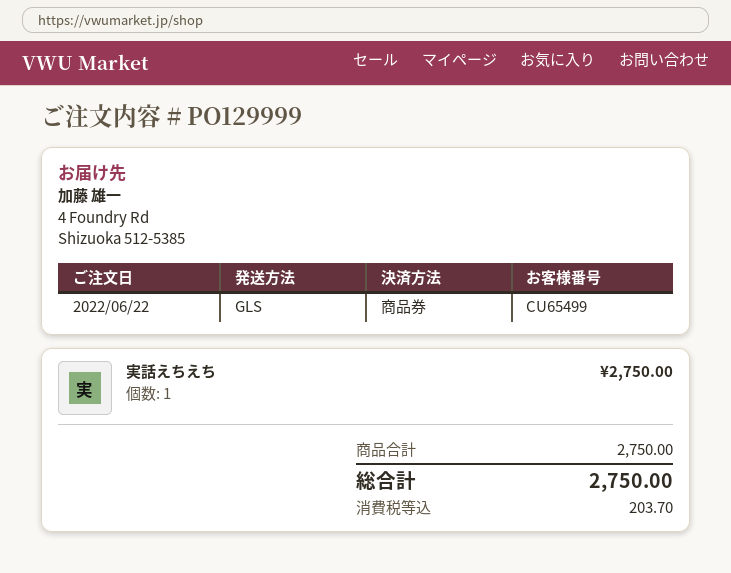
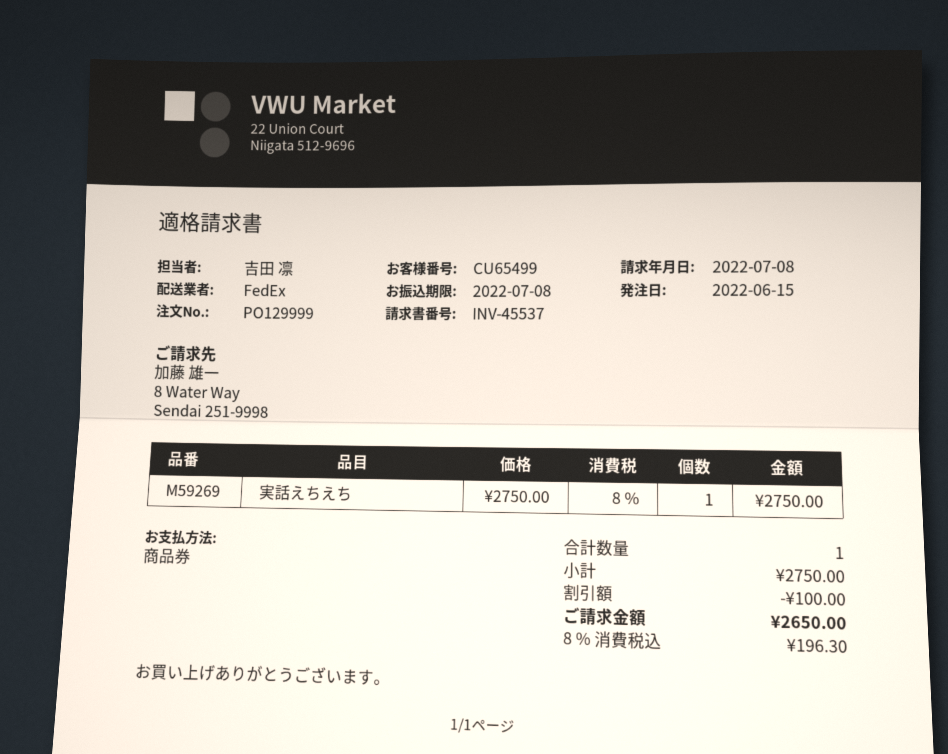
order date: 2022-06-22 -> 2022-06-15
shipping method: GLS -> FedEx
discount: none -> 100.00
tax: 203.70 -> 196.30
total: 2750.00 -> 2650.00

